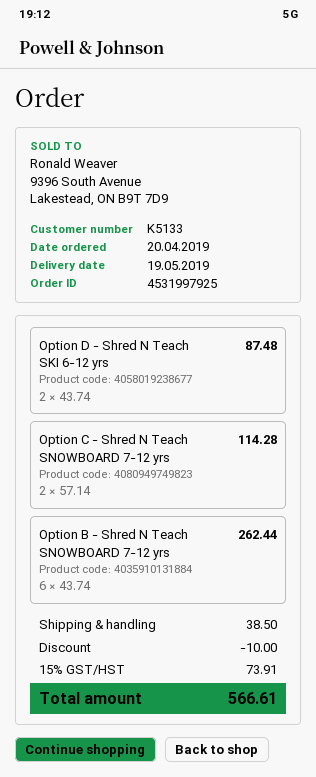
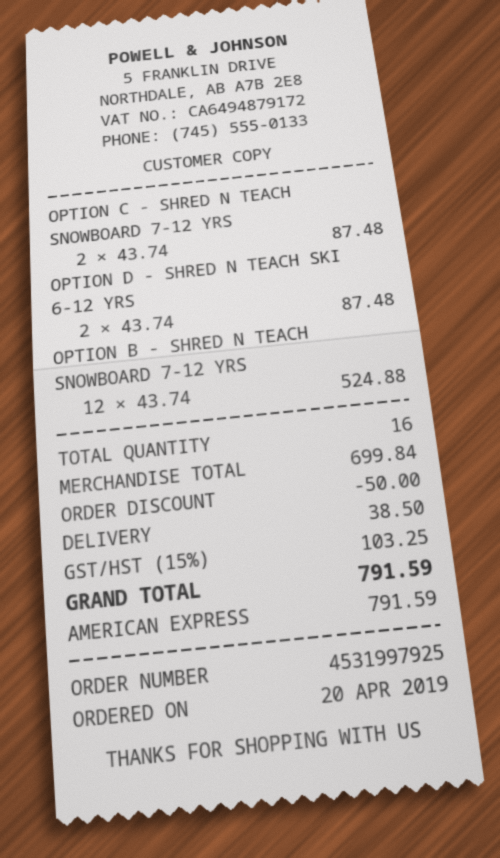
Option C - Shred N Teach SNOWBOARD 7-12 yrs: 2 x 57.14 = 114.28 -> 2 x 43.74 = 87.48
Option B - Shred N Teach SNOWBOARD 7-12 yrs: 6 x 43.74 = 262.44 -> 12 x 43.74 = 524.88
discount: 10.00 -> 50.00
tax: 15% = 73.91 -> 15% = 103.25
total: 566.61 -> 791.59

